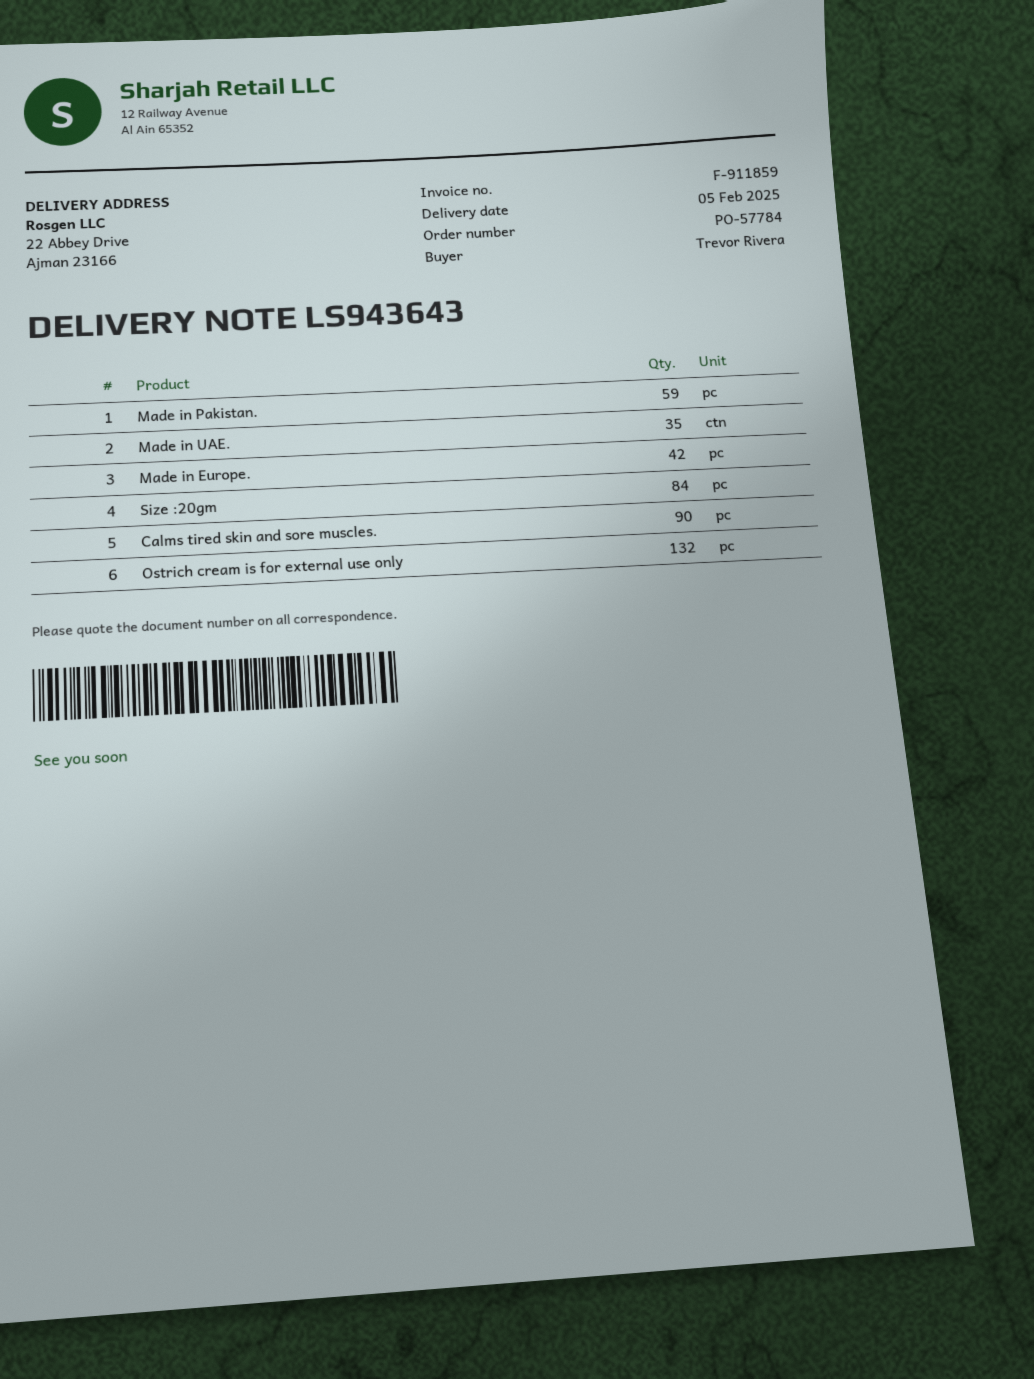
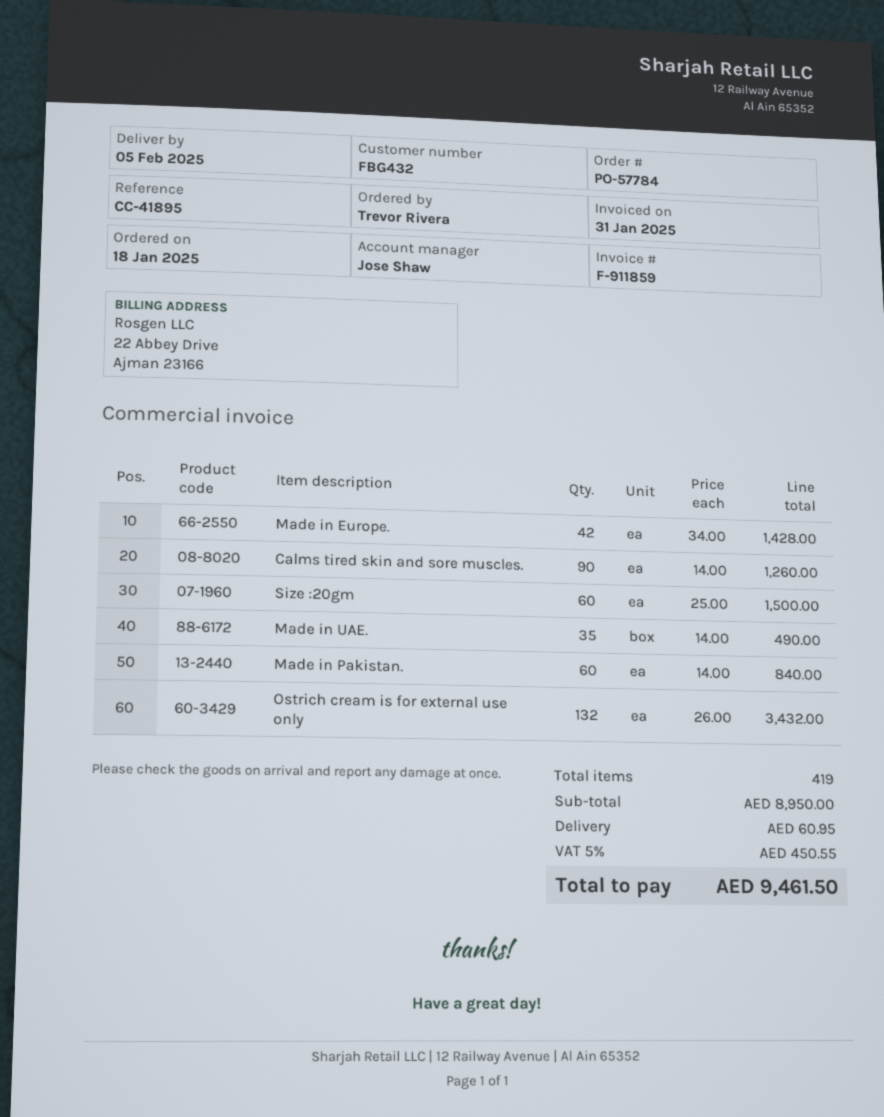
Made in Pakistan.: 59 -> 60
Size :20gm: 84 -> 60

